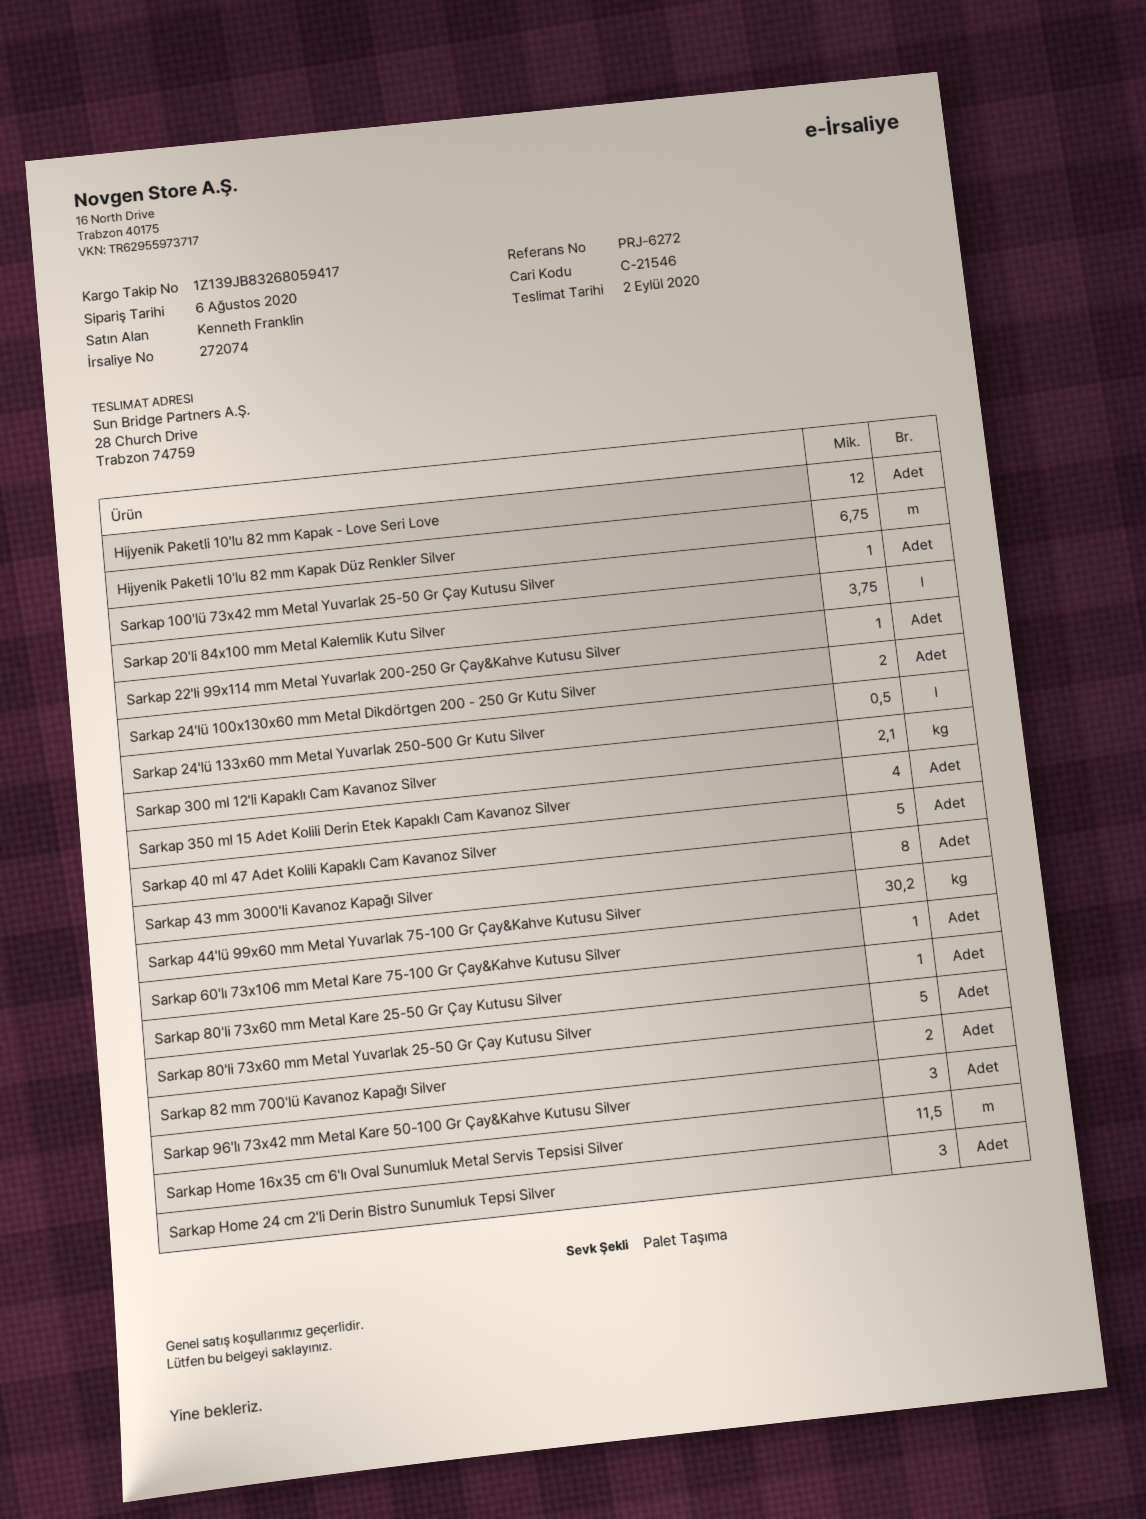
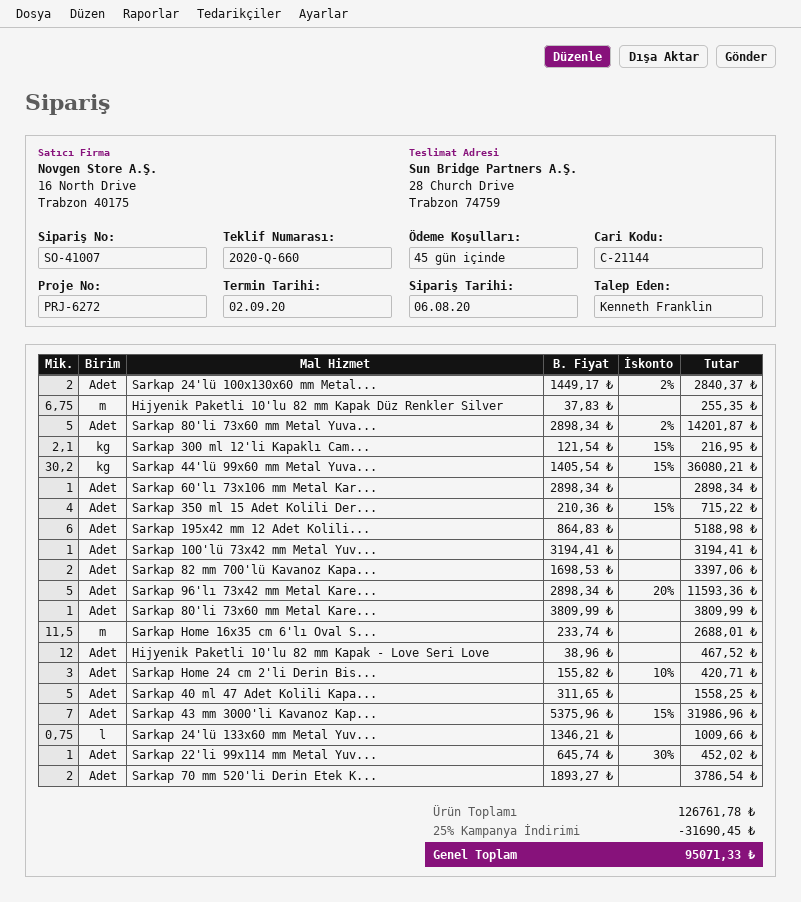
customer number: C-21546 -> C-21144
Sarkap 20'li 84x100 mm Metal Kalemlik Kutu Silver: 3.75 -> none
Sarkap 24'lü 133x60 mm Metal Yuvarlak 250-500 Gr Kutu Silver: 0.5 -> 0.75
Sarkap 43 mm 3000'li Kavanoz Kapağı Silver: 8 -> 7
Sarkap 96'lı 73x42 mm Metal Kare 50-100 Gr Çay&Kahve Kutusu Silver: 3 -> 5
Sarkap 195x42 mm 12 Adet Kolili...: none -> 6
Sarkap 70 mm 520'li Derin Etek K...: none -> 2

